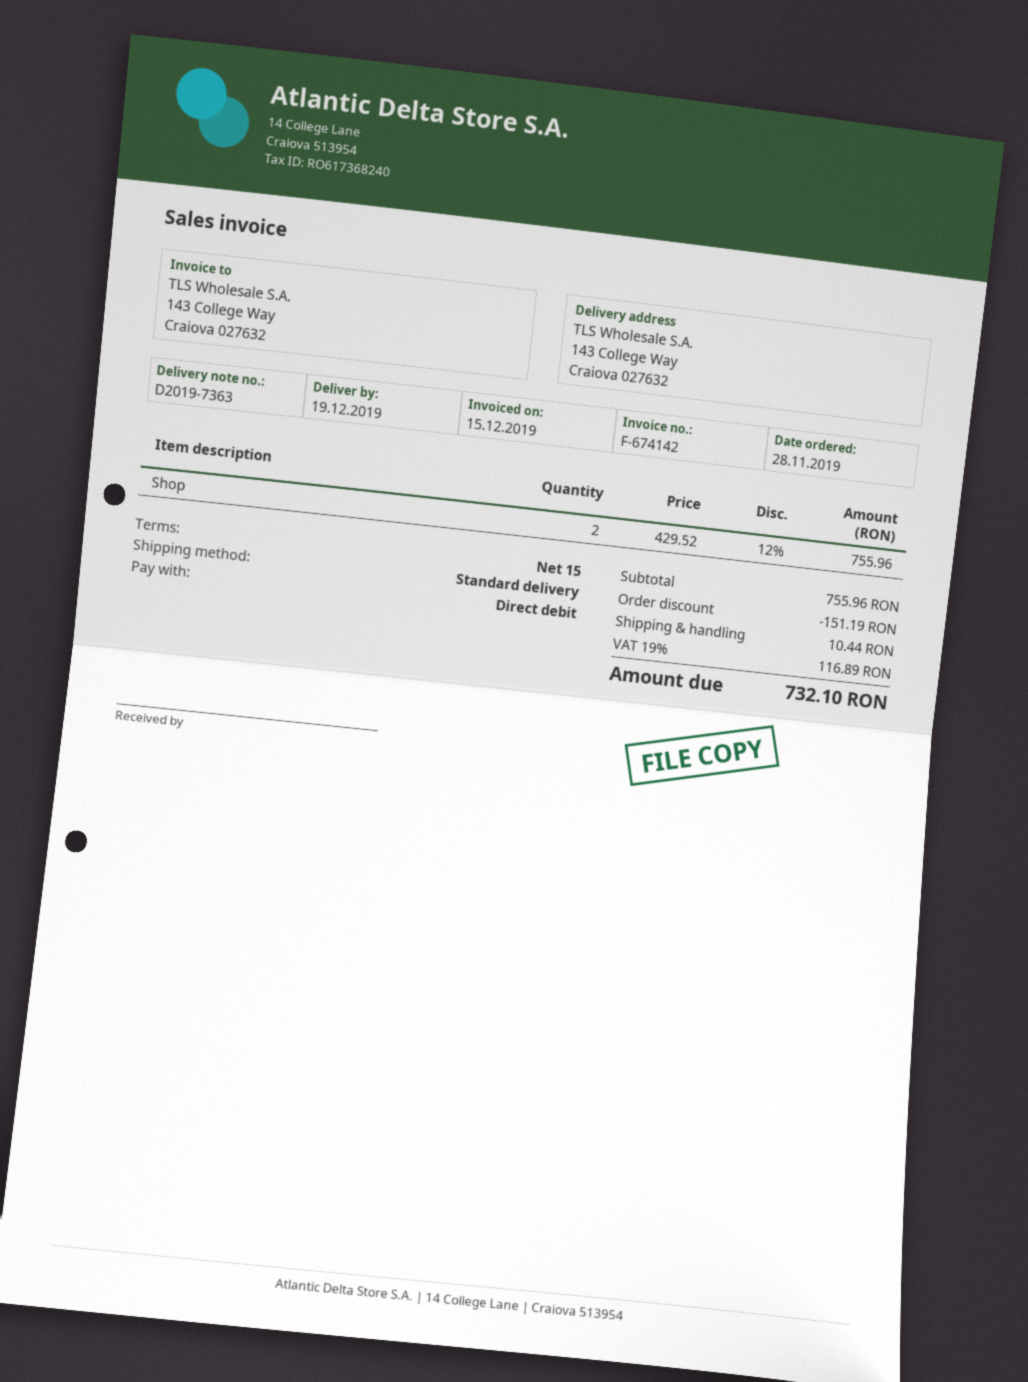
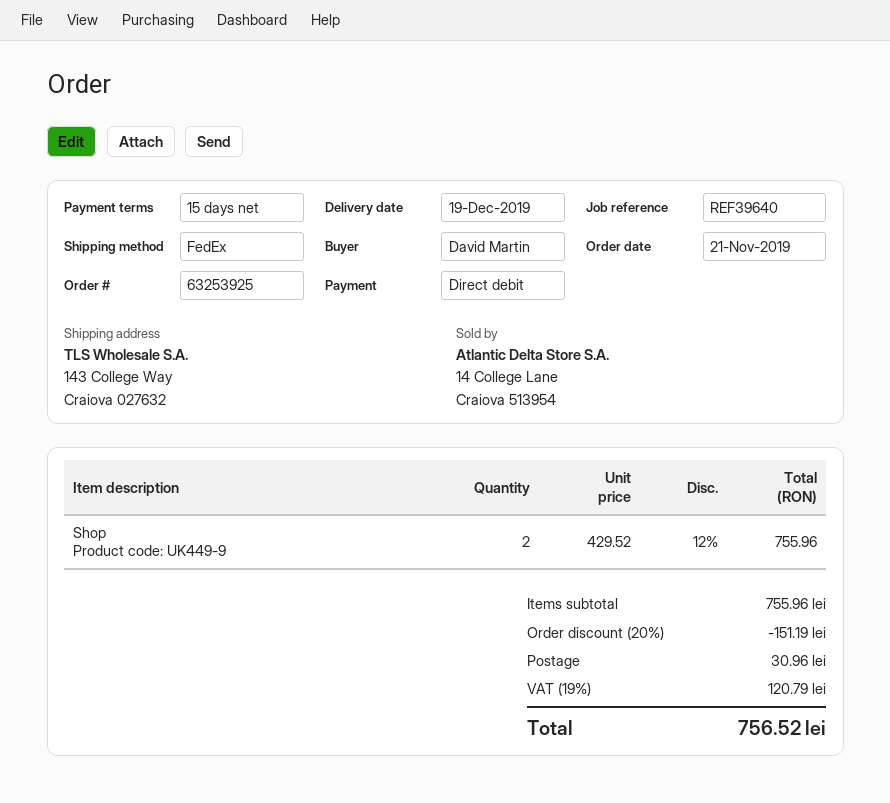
order date: 2019-11-28 -> 2019-11-21
shipping method: standard -> FedEx
shipping: 10.44 -> 30.96
tax: 19% = 116.89 -> 19% = 120.79
total: 732.10 -> 756.52

